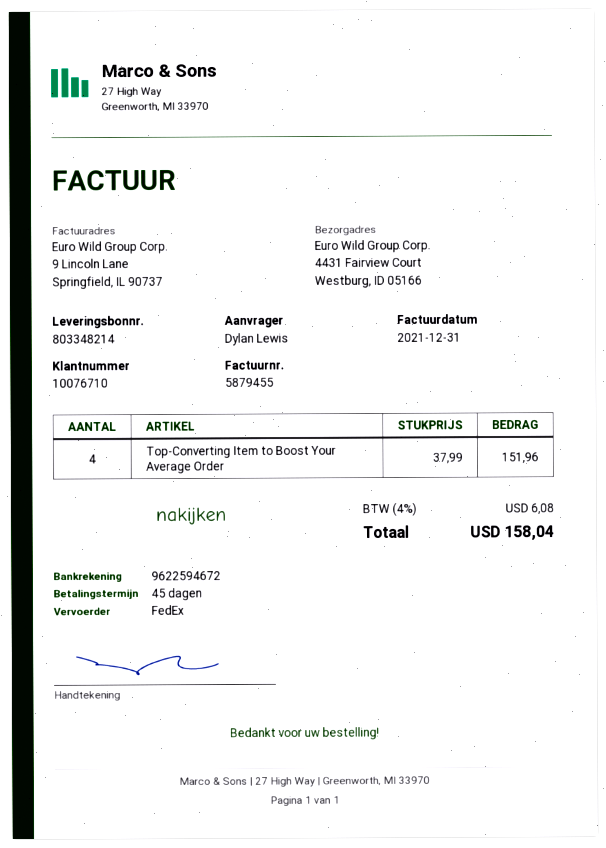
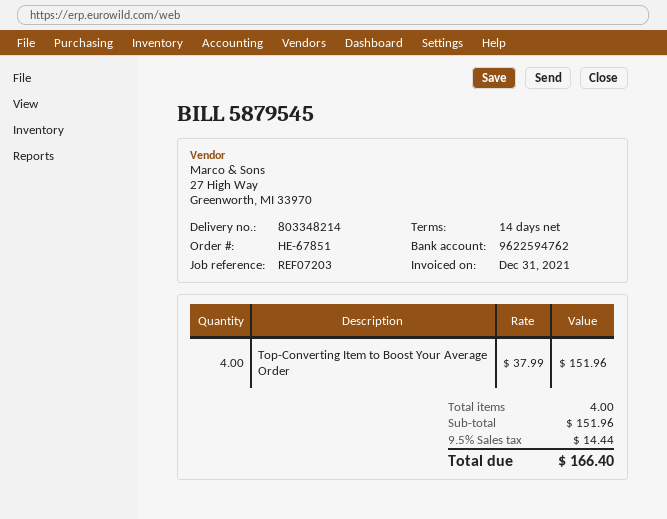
invoice number: 5879455 -> 5879545
payment terms: 45 days -> 14 days
bank account: 9622594672 -> 9622594762
tax: 4% = 6.08 -> 9.5% = 14.44
total: 158.04 -> 166.40

